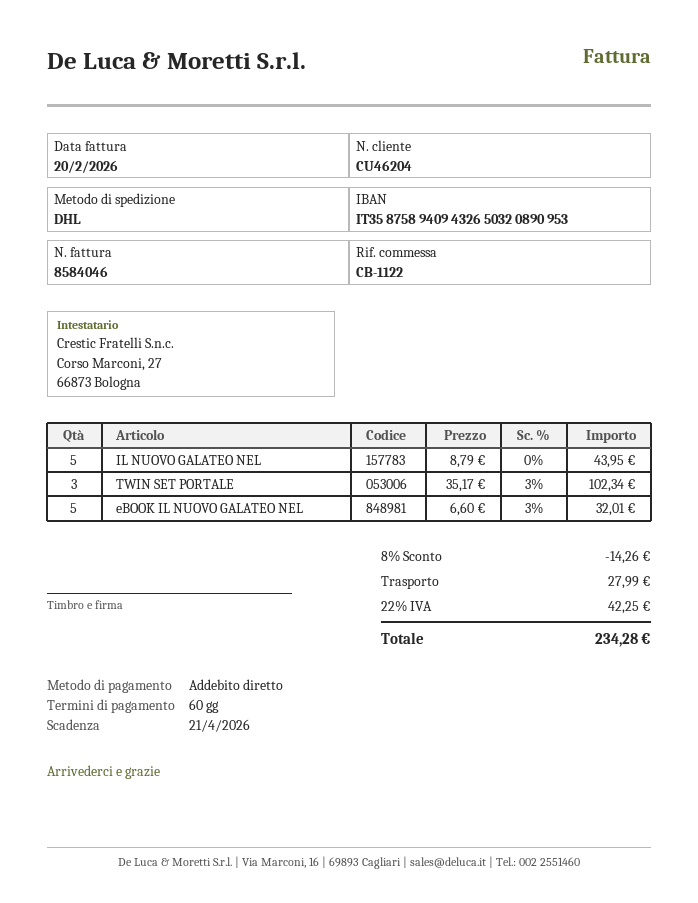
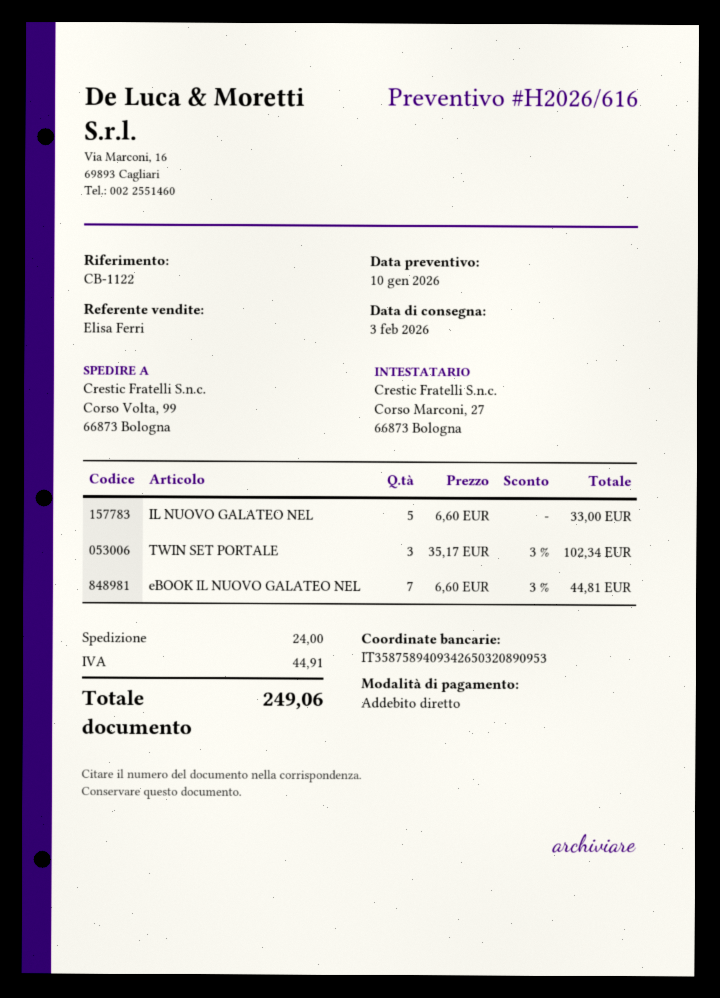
bank account: IT3587589409432650320890953 -> IT3587589409342650320890953
IL NUOVO GALATEO NEL: 5 x 8.79 = 43.95 -> 5 x 6.60 = 33.00
eBOOK IL NUOVO GALATEO NEL: 5 x 6.60 - 3% = 32.01 -> 7 x 6.60 - 3% = 44.81
discount: 8% = 14.26 -> none
shipping: 27.99 -> 24.00
tax: 42.25 -> 44.91
total: 234.28 -> 249.06

